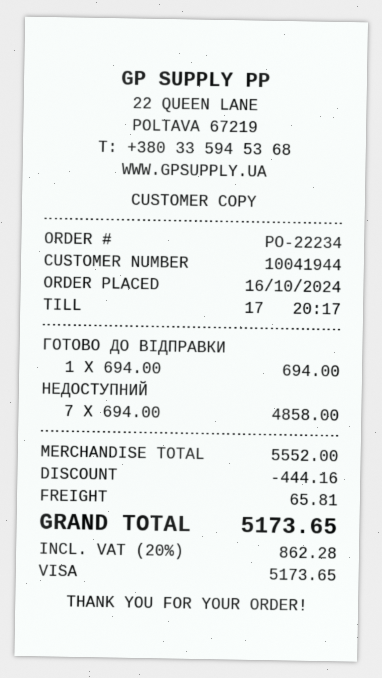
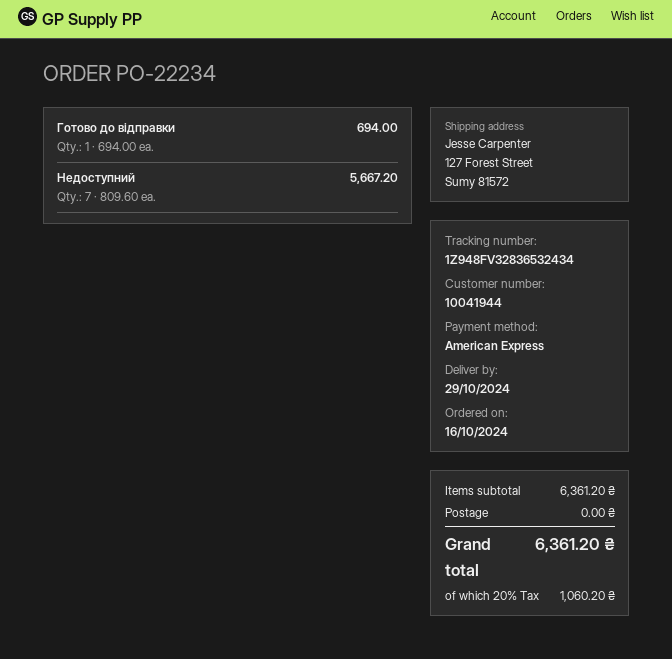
payment method: Visa -> American Express
НЕДОСТУПНИЙ: 7 x 694.00 = 4858.00 -> 7 x 809.60 = 5667.20
subtotal: 5552.00 -> 6361.20
discount: 444.16 -> none
shipping: 65.81 -> 0.00
tax: 20% = 862.28 -> 20% = 1060.20
total: 5173.65 -> 6361.20

